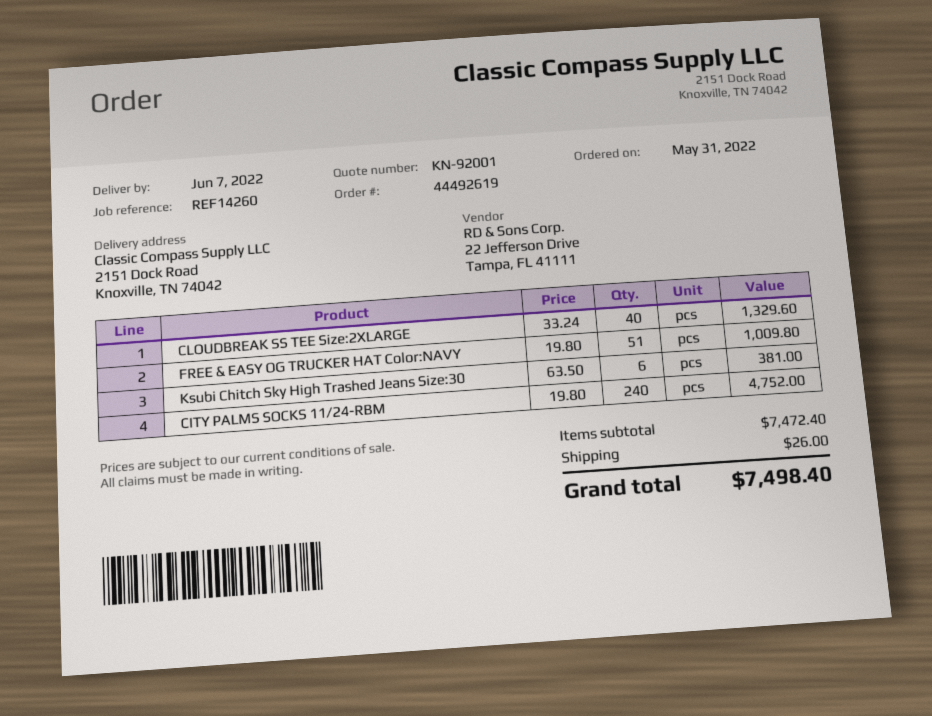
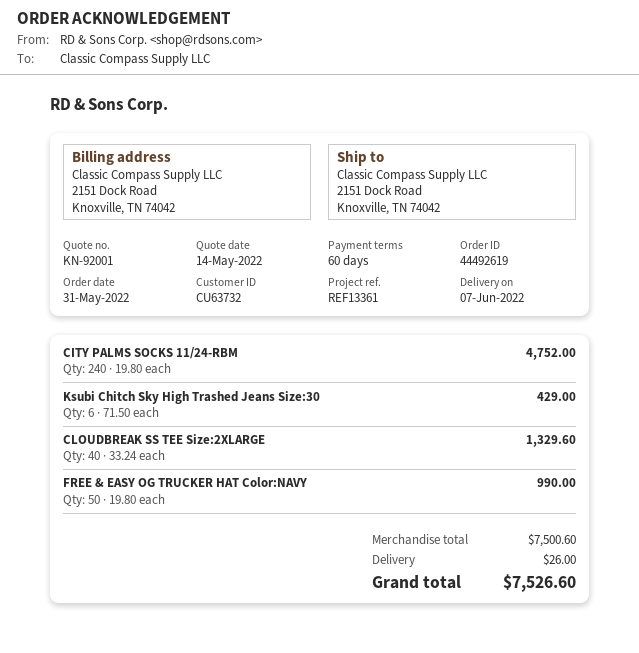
reference: REF14260 -> REF13361
FREE & EASY OG TRUCKER HAT Color:NAVY: 51 x 19.80 = 1009.80 -> 50 x 19.80 = 990.00
Ksubi Chitch Sky High Trashed Jeans Size:30: 6 x 63.50 = 381.00 -> 6 x 71.50 = 429.00
subtotal: 7472.40 -> 7500.60
total: 7498.40 -> 7526.60

